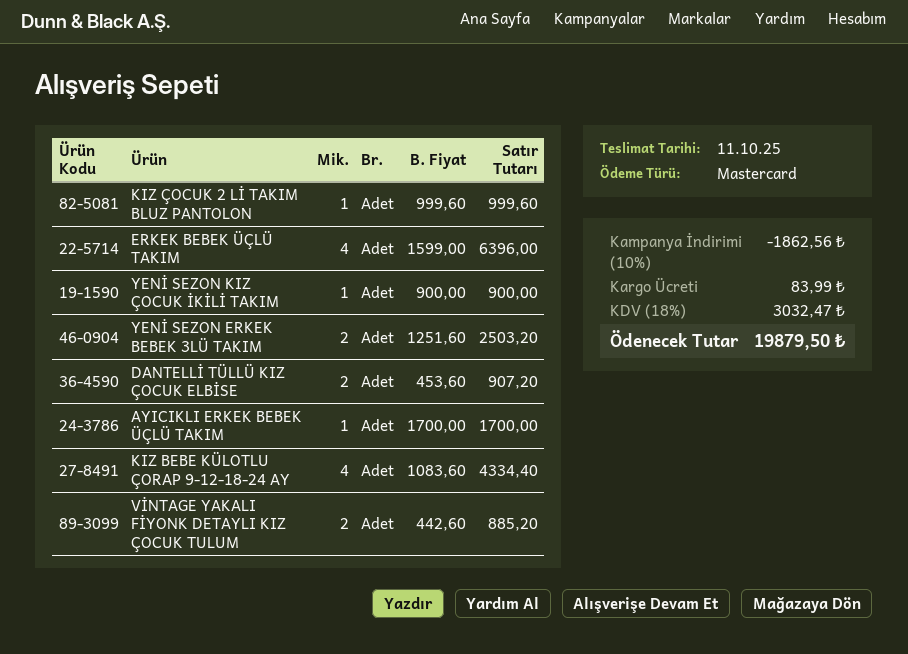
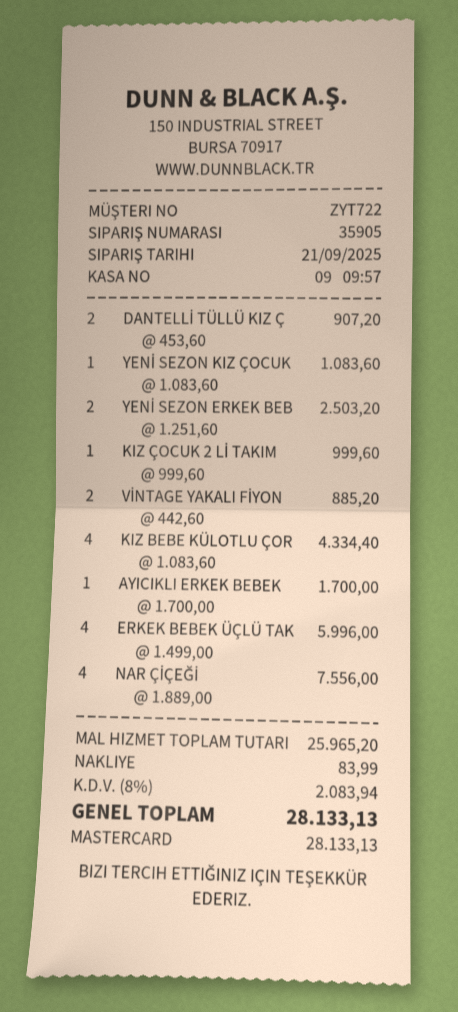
ERKEK BEBEK ÜÇLÜ TAKIM: 4 x 1599.00 = 6396.00 -> 4 x 1499.00 = 5996.00
YENİ SEZON KIZ ÇOCUK İKİLİ TAKIM: 1 x 900.00 = 900.00 -> 1 x 1083.60 = 1083.60
NAR ÇİÇEĞİ: none -> 4 x 1889.00 = 7556.00
discount: 10% = 1862.56 -> none
tax: 18% = 3032.47 -> 8% = 2083.94
total: 19879.50 -> 28133.13

